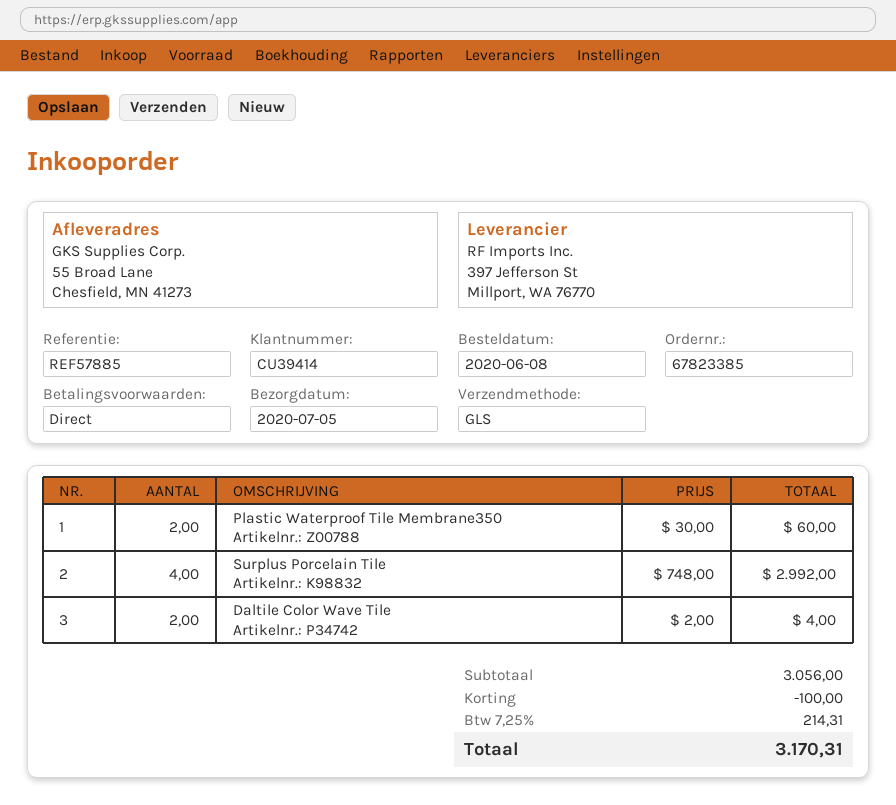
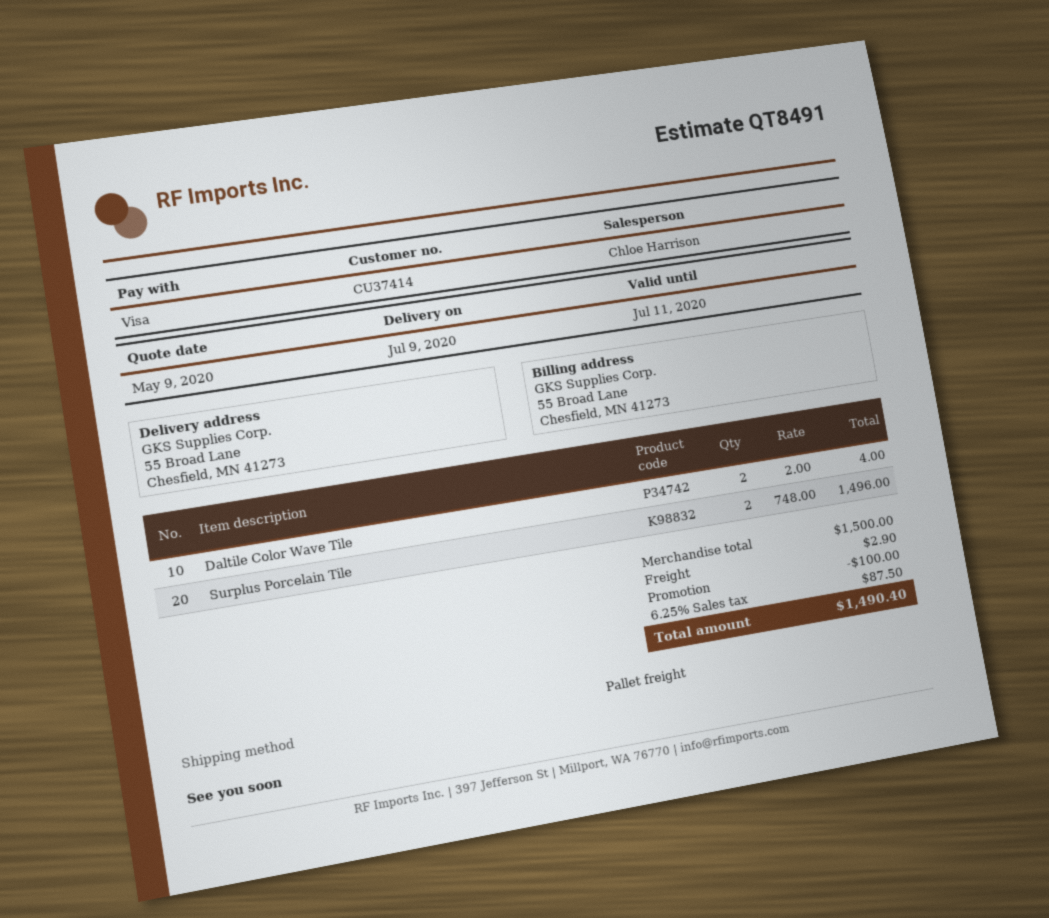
delivery date: 2020-07-05 -> 2020-07-09
customer number: CU39414 -> CU37414
shipping method: GLS -> pallet freight
Plastic Waterproof Tile Membrane350: 2 x 30.00 = 60.00 -> none
Surplus Porcelain Tile: 4 x 748.00 = 2992.00 -> 2 x 748.00 = 1496.00
subtotal: 3056.00 -> 1500.00
shipping: none -> 2.90
tax: 7.25% = 214.31 -> 6.25% = 87.50
total: 3170.31 -> 1490.40

